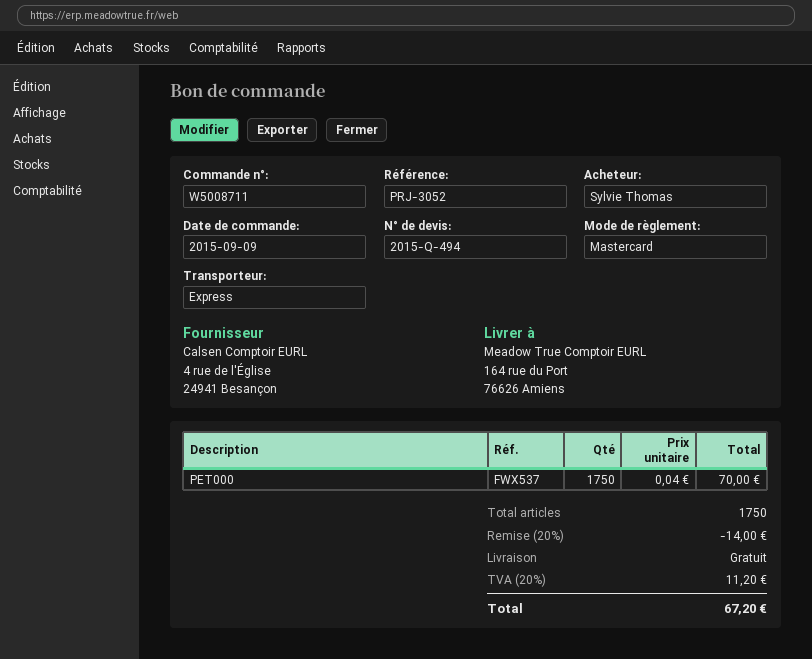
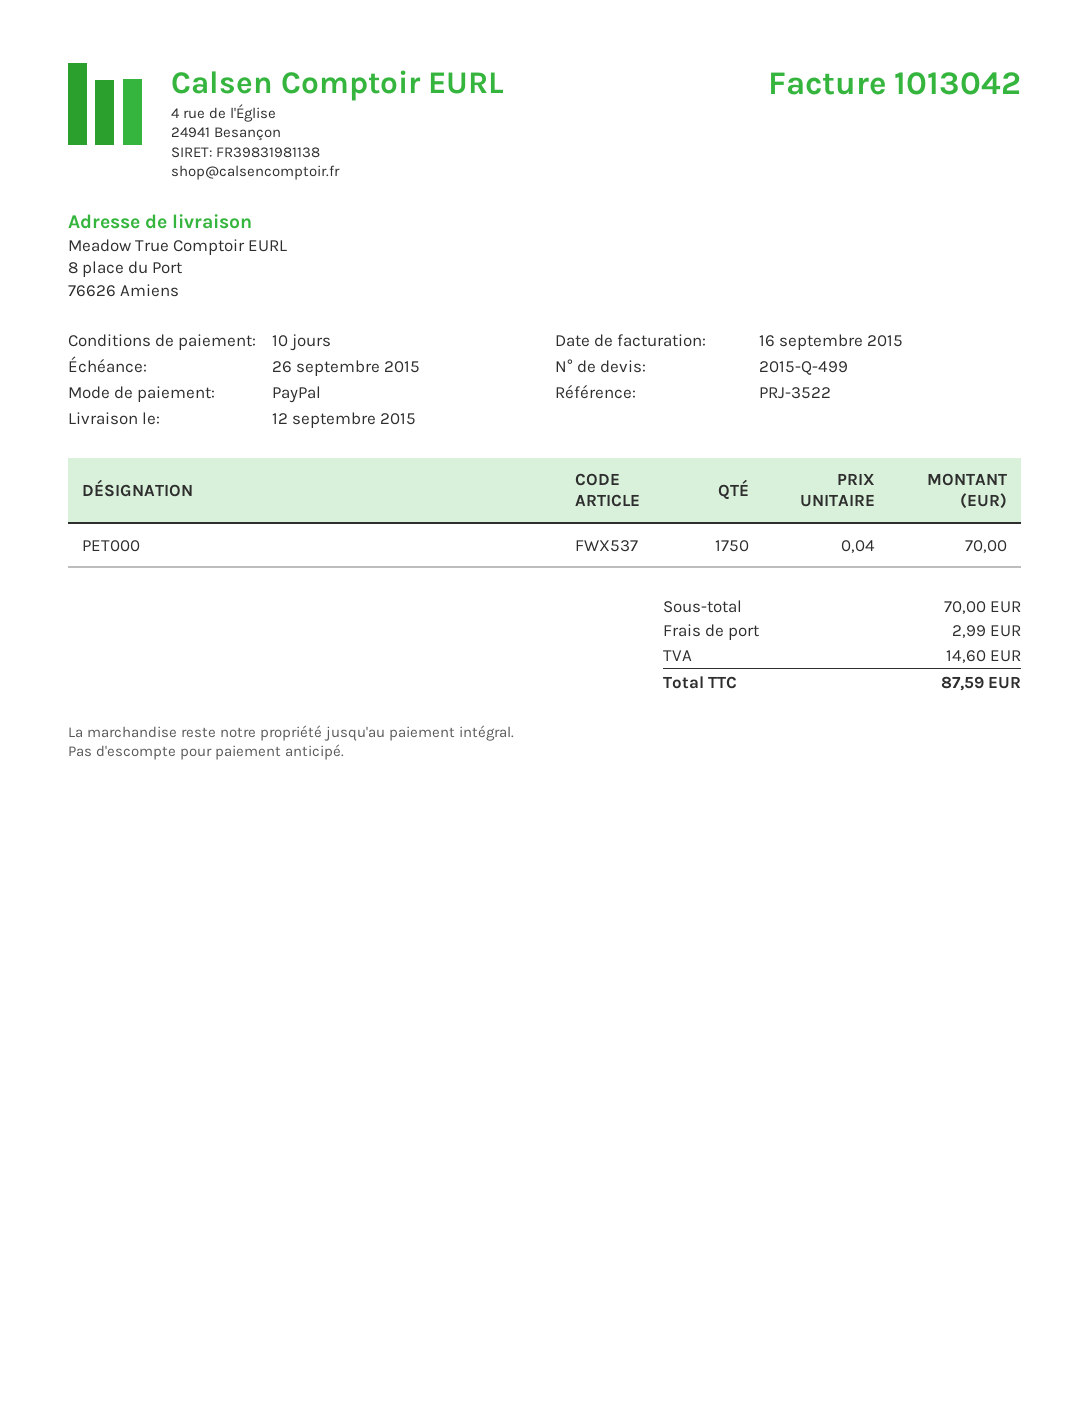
quote number: 2015-Q-494 -> 2015-Q-499
reference: PRJ-3052 -> PRJ-3522
payment method: Mastercard -> PayPal
ship to: 164 rue du Port, 76626 Amiens -> 8 place du Port, 76626 Amiens
discount: 20% = 14.00 -> none
shipping: 0.00 -> 2.99
tax: 11.20 -> 14.60
total: 67.20 -> 87.59

